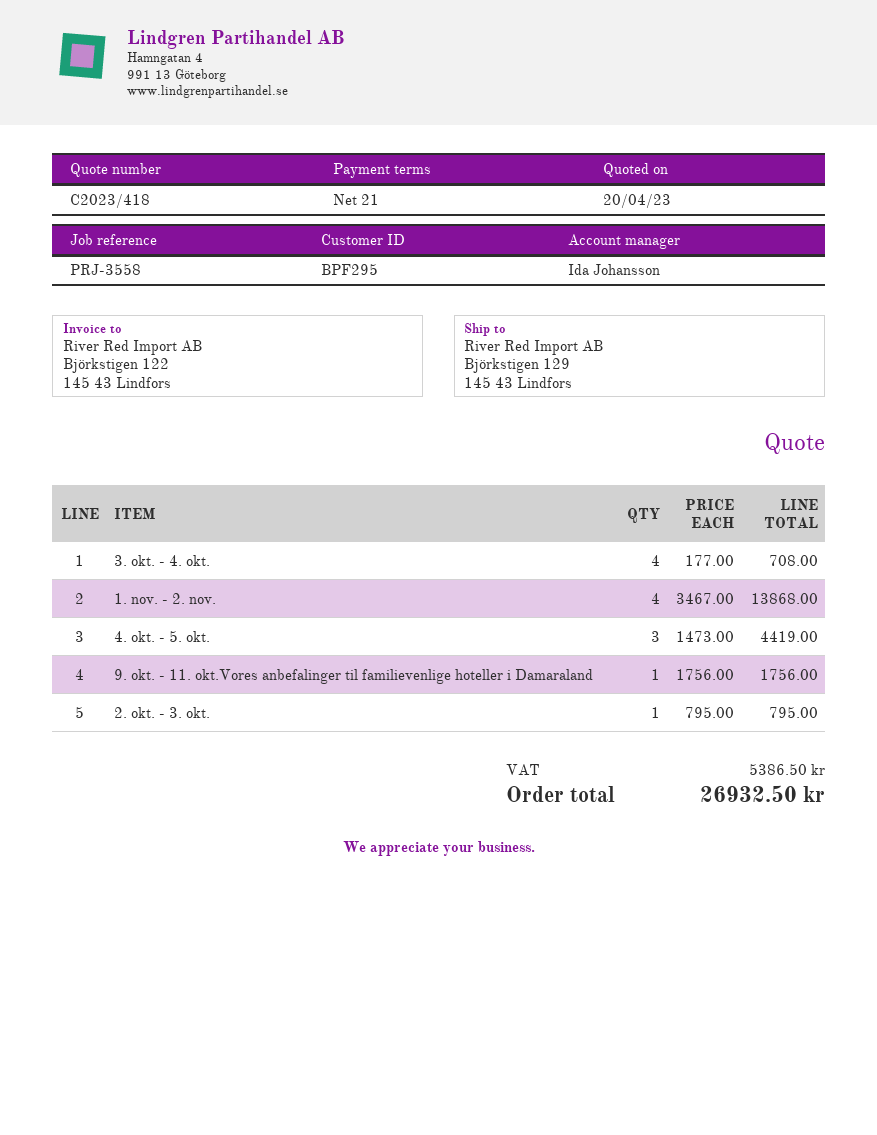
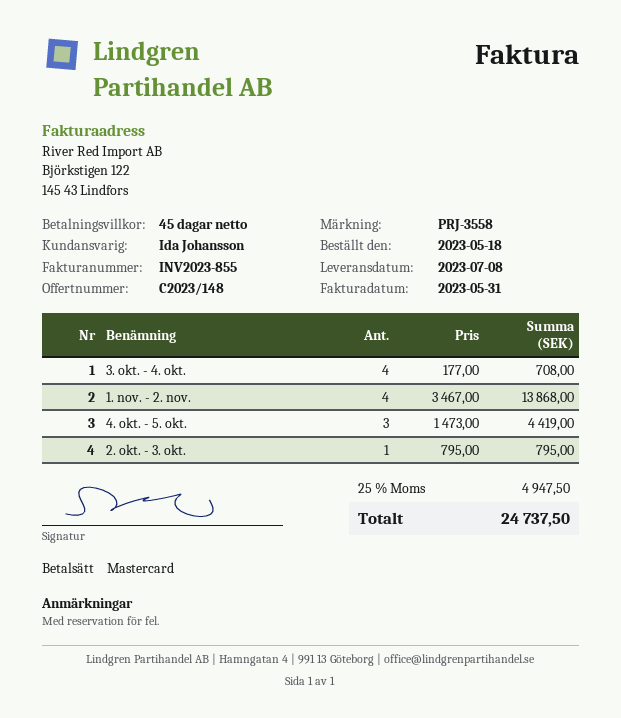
quote number: C2023/418 -> C2023/148
payment terms: 21 days -> 45 days
9. okt. - 11. okt.Vores anbefalinger til familievenlige hoteller i Damaraland: 1 x 1756.00 = 1756.00 -> none
tax: 5386.50 -> 4947.50
total: 26932.50 -> 24737.50

